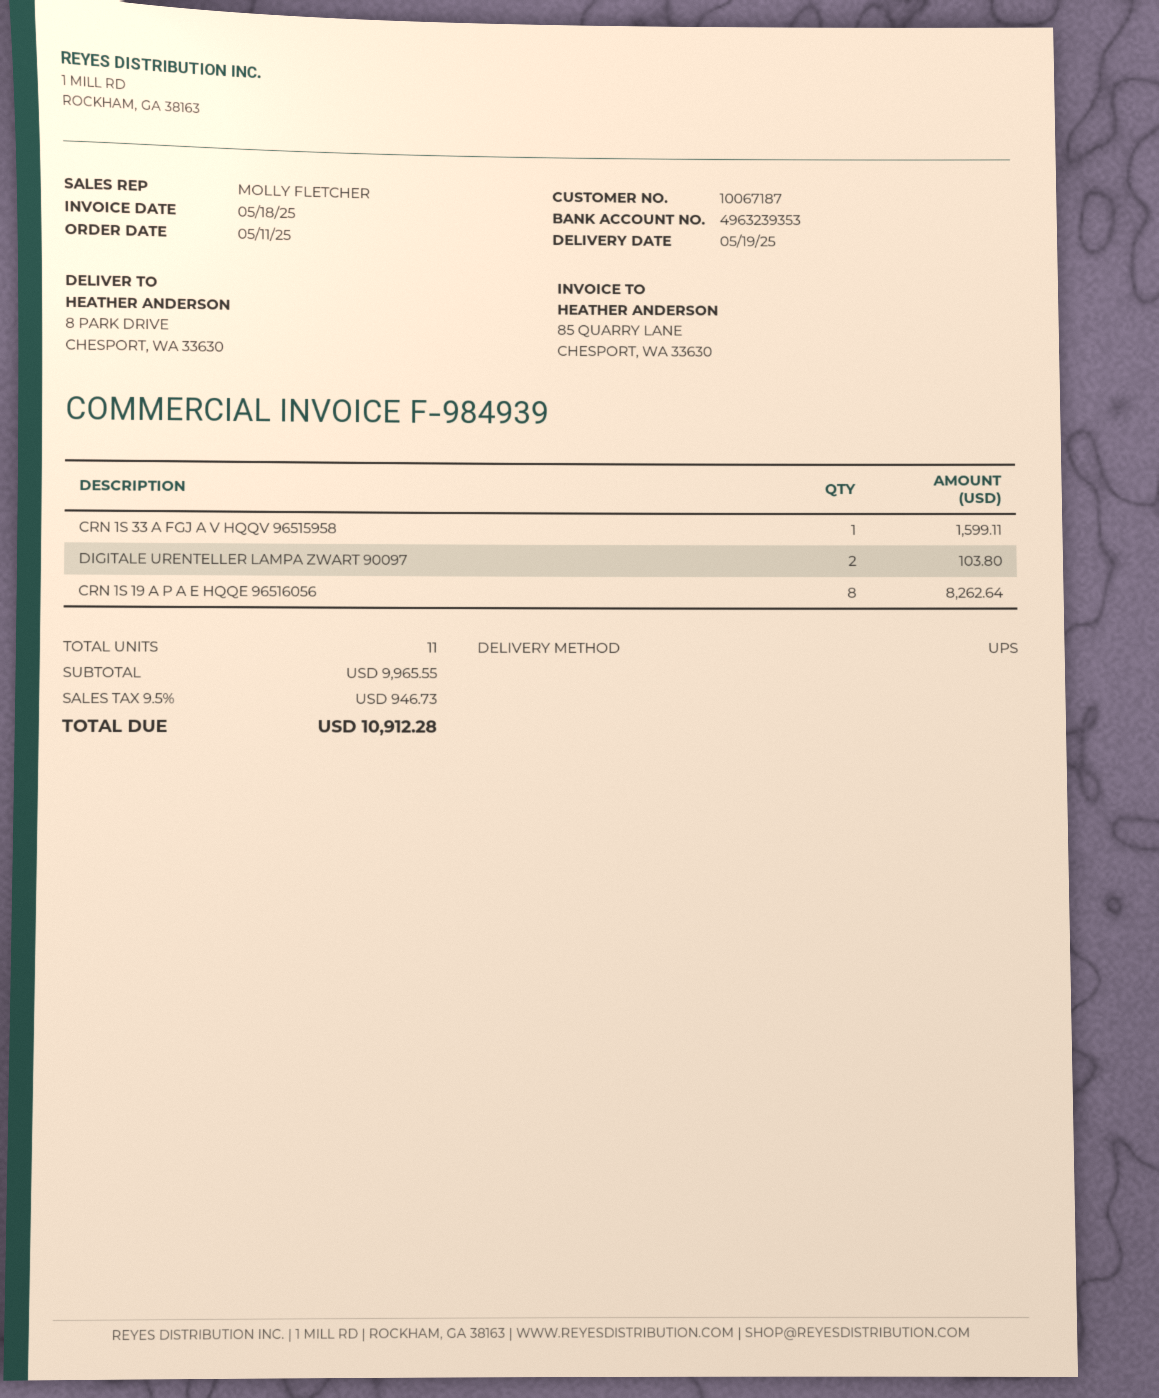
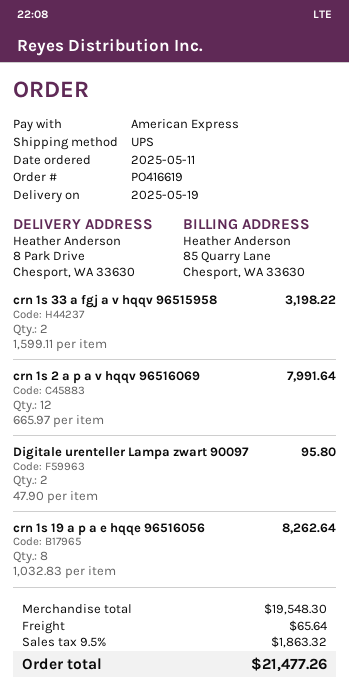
CRN 1S 33 A FGJ A V HQQV 96515958: 1 for 1599.11 -> 2 for 3198.22
DIGITALE URENTELLER LAMPA ZWART 90097: 2 for 103.80 -> 2 for 95.80
crn 1s 2 a p a v hqqv 96516069: none -> 12 for 7991.64
subtotal: 9965.55 -> 19548.30
shipping: none -> 65.64
tax: 9.5% = 946.73 -> 9.5% = 1863.32
total: 10912.28 -> 21477.26

